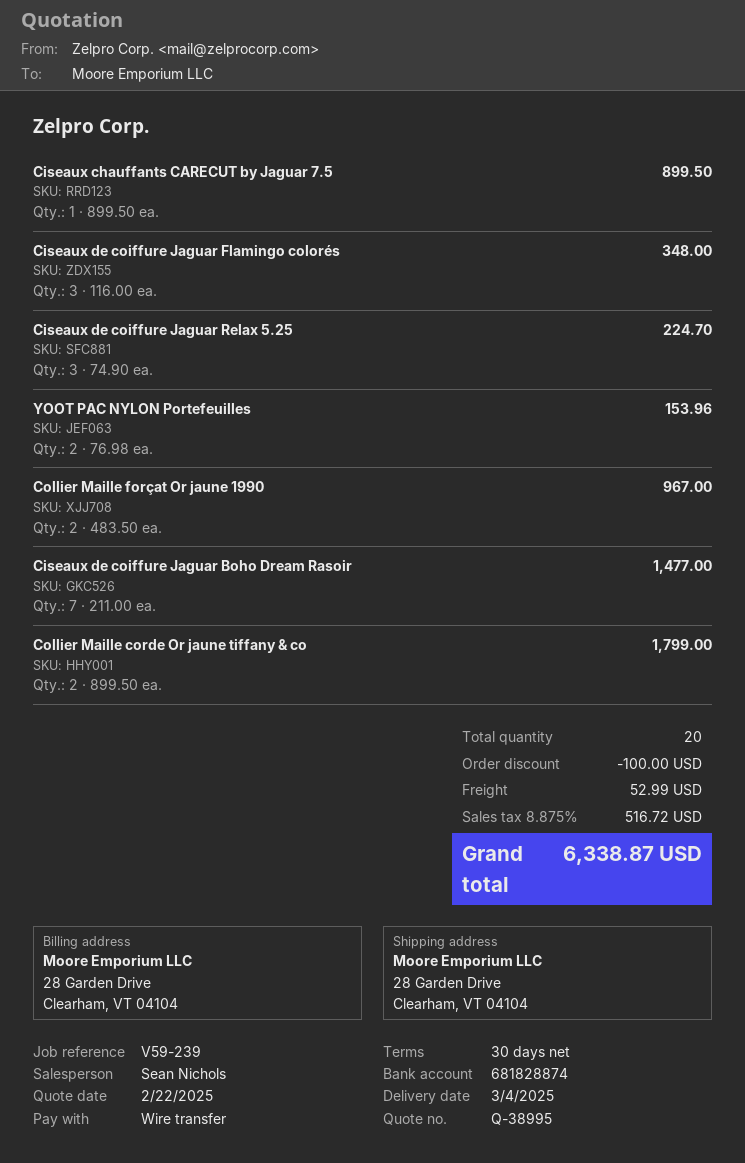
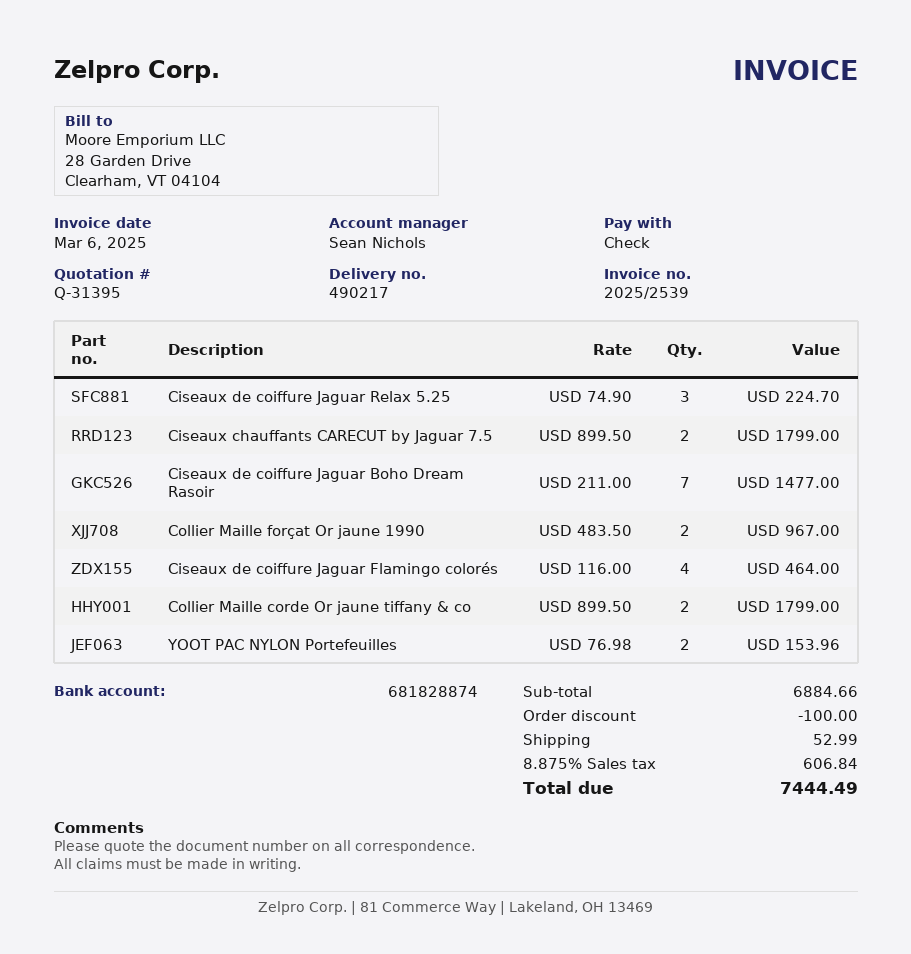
quote number: Q-38995 -> Q-31395
payment method: bank transfer -> cheque
Ciseaux chauffants CARECUT by Jaguar 7.5: 1 x 899.50 = 899.50 -> 2 x 899.50 = 1799.00
Ciseaux de coiffure Jaguar Flamingo colorés: 3 x 116.00 = 348.00 -> 4 x 116.00 = 464.00
tax: 8.875% = 516.72 -> 8.875% = 606.84
total: 6338.87 -> 7444.49

